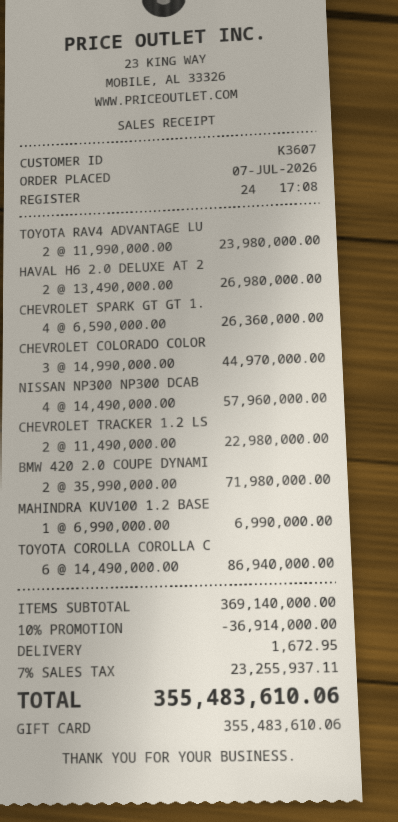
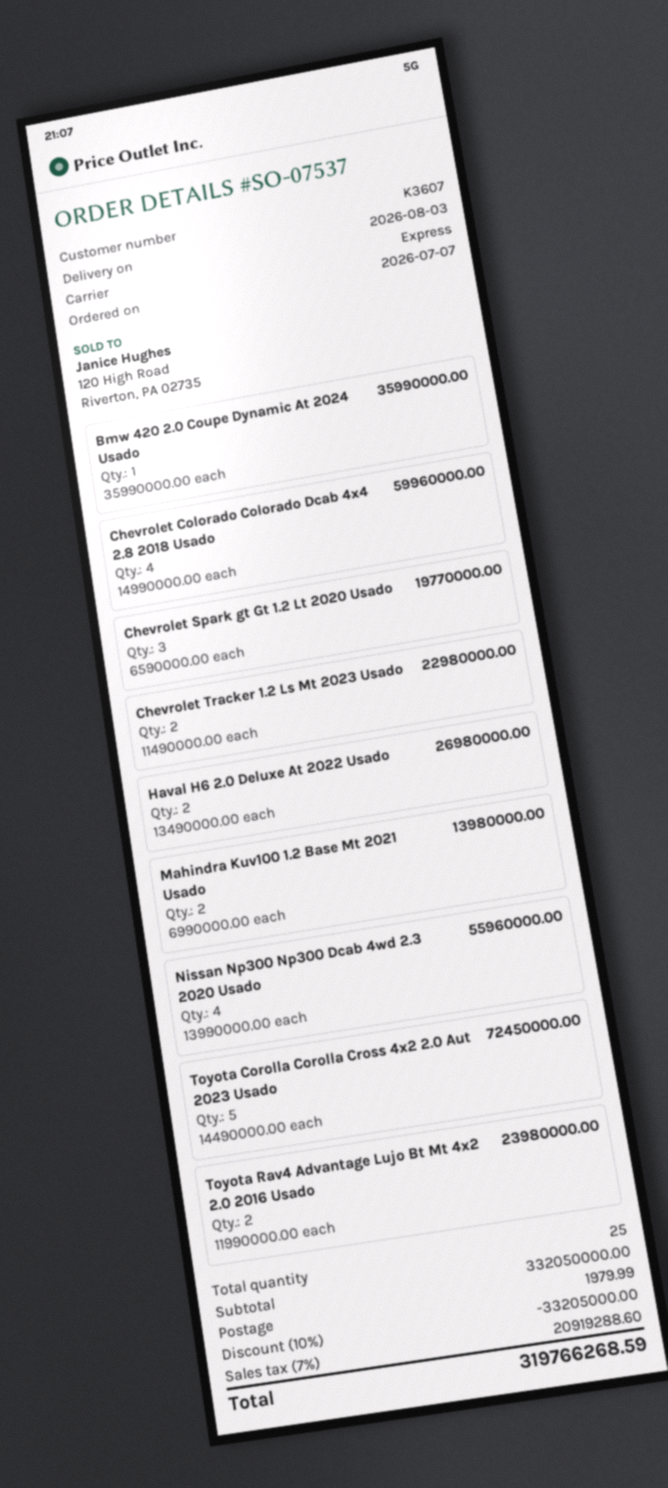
CHEVROLET SPARK GT GT 1.: 4 x 6590000.00 = 26360000.00 -> 3 x 6590000.00 = 19770000.00
CHEVROLET COLORADO COLOR: 3 x 14990000.00 = 44970000.00 -> 4 x 14990000.00 = 59960000.00
NISSAN NP300 NP300 DCAB: 4 x 14490000.00 = 57960000.00 -> 4 x 13990000.00 = 55960000.00
BMW 420 2.0 COUPE DYNAMI: 2 x 35990000.00 = 71980000.00 -> 1 x 35990000.00 = 35990000.00
MAHINDRA KUV100 1.2 BASE: 1 x 6990000.00 = 6990000.00 -> 2 x 6990000.00 = 13980000.00
TOYOTA COROLLA COROLLA C: 6 x 14490000.00 = 86940000.00 -> 5 x 14490000.00 = 72450000.00
subtotal: 369140000.00 -> 332050000.00
discount: 10% = 36914000.00 -> 10% = 33205000.00
shipping: 1672.95 -> 1979.99
tax: 7% = 23255937.11 -> 7% = 20919288.60
total: 355483610.06 -> 319766268.59

